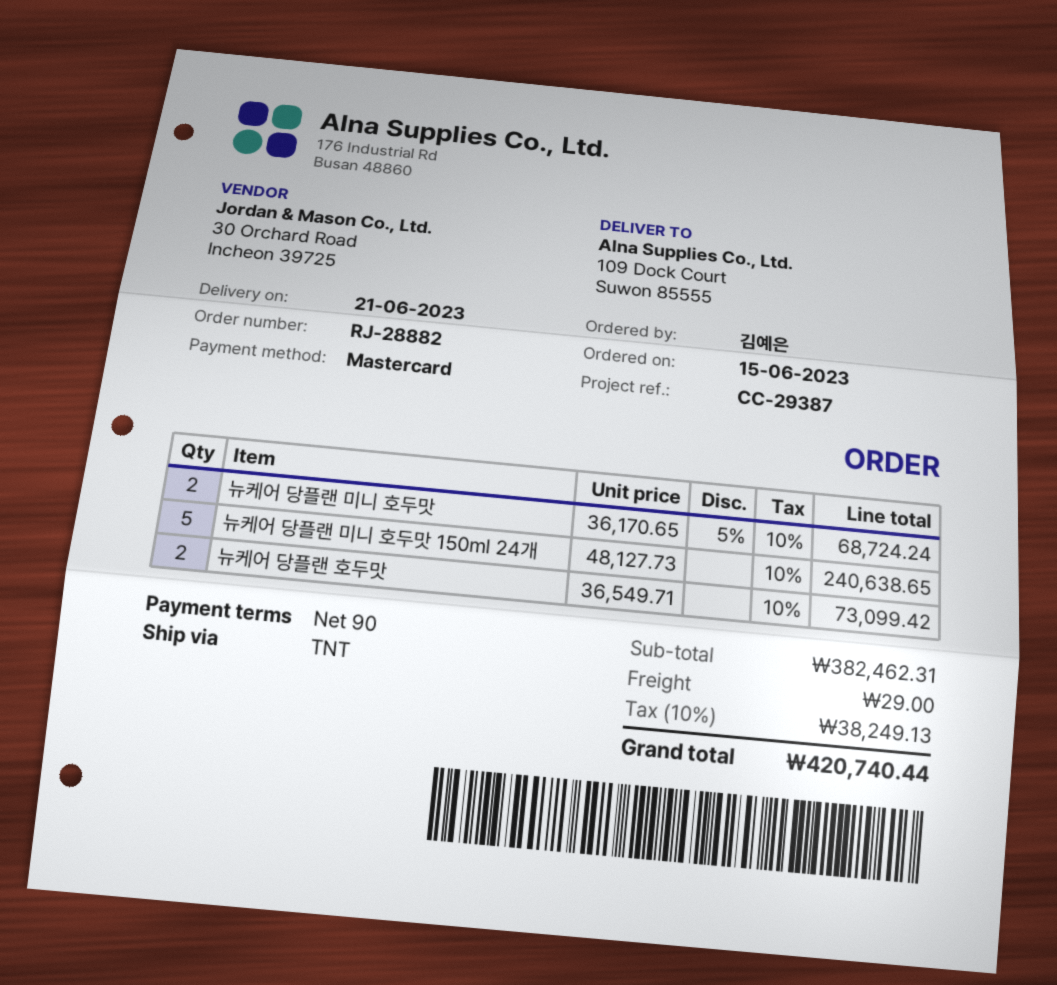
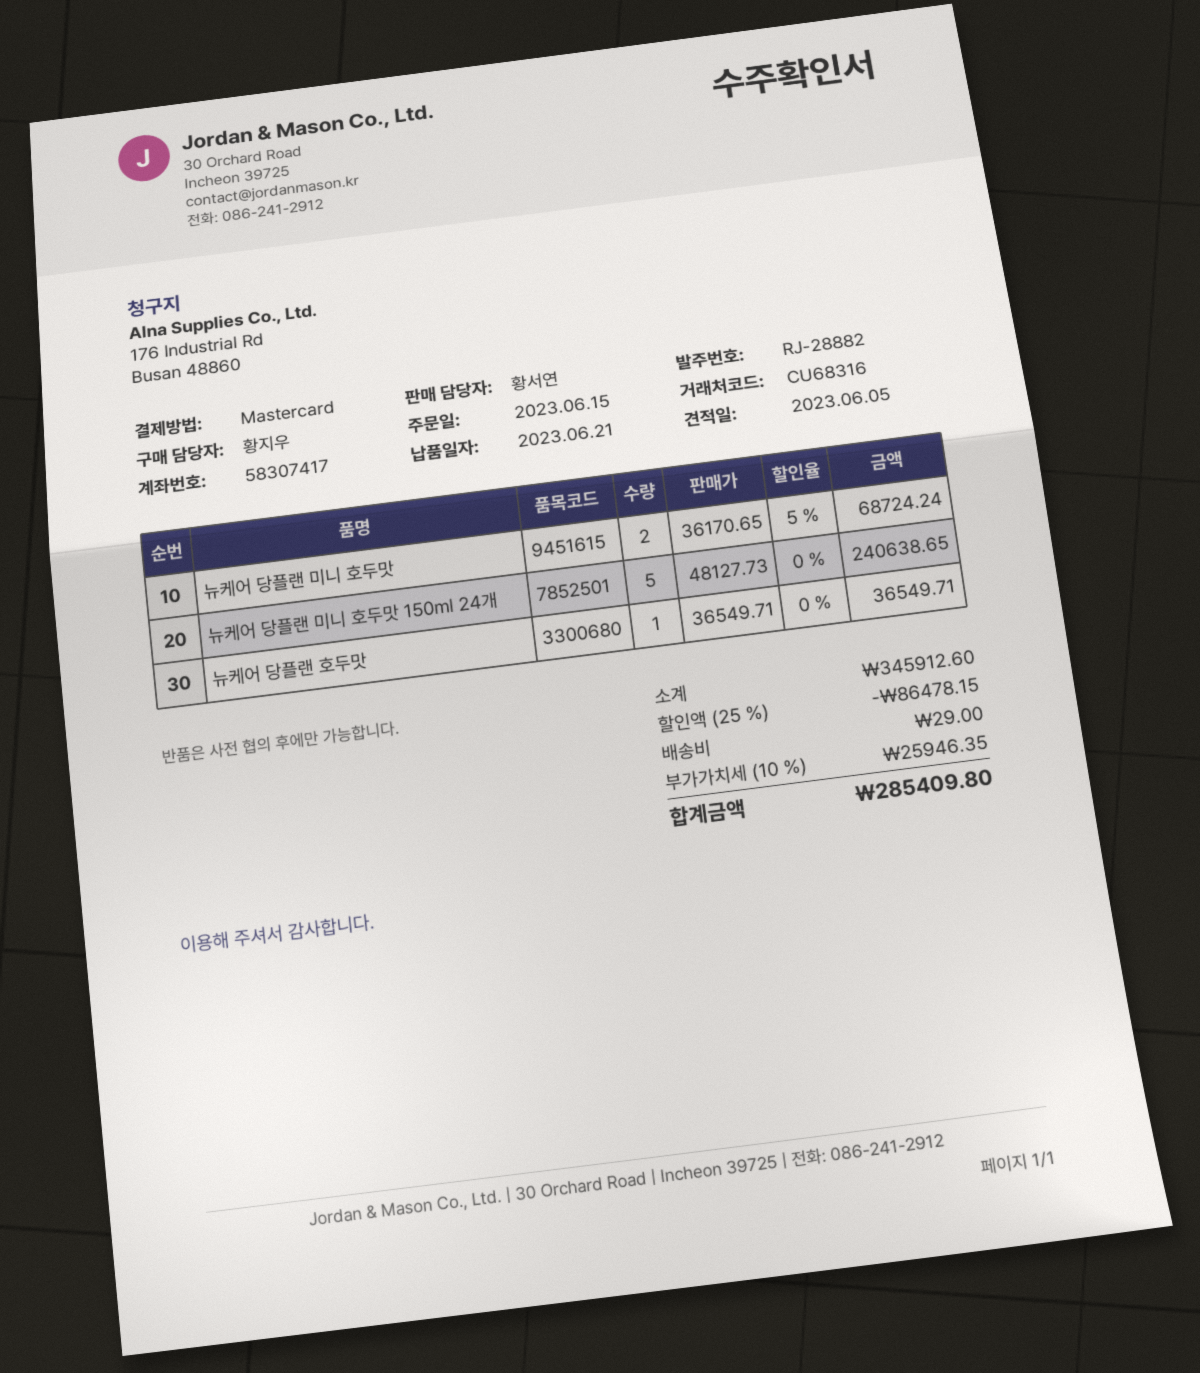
ordered by: 김예은 -> 황지우
뉴케어 당플랜 호두맛: 2 x 36549.71 = 73099.42 -> 1 x 36549.71 = 36549.71
subtotal: 382462.31 -> 345912.60
discount: none -> 25% = 86478.15
tax: 10% = 38249.13 -> 10% = 25946.35
total: 420740.44 -> 285409.80

